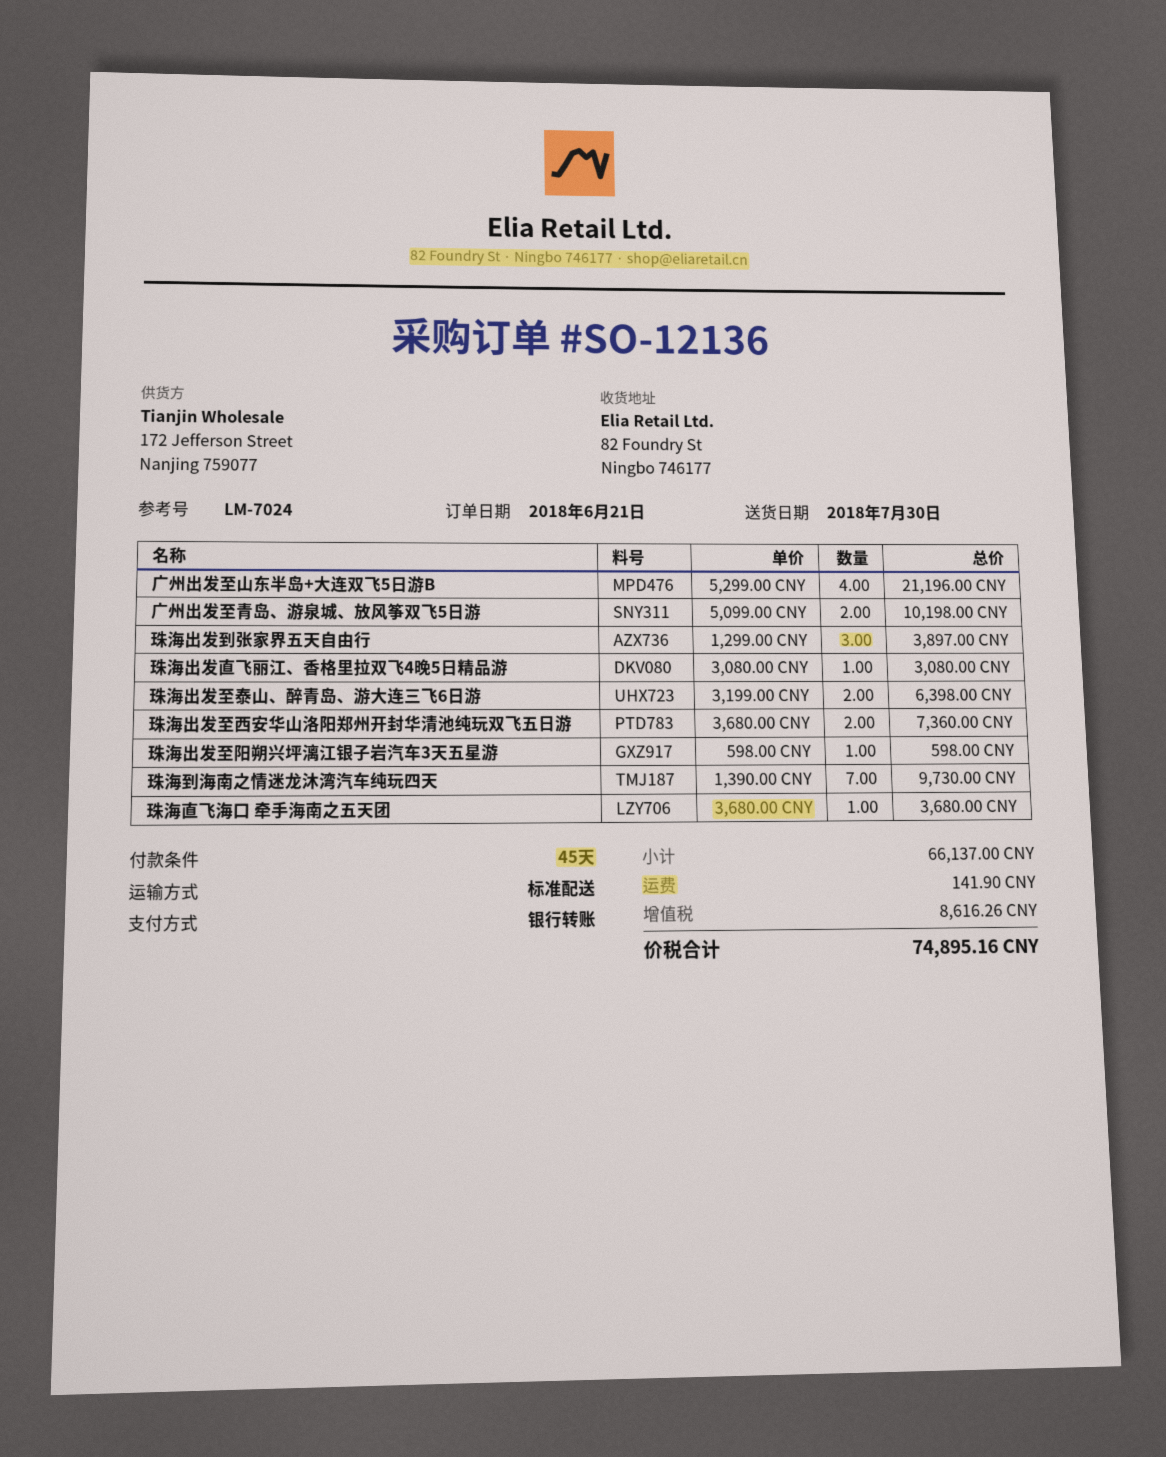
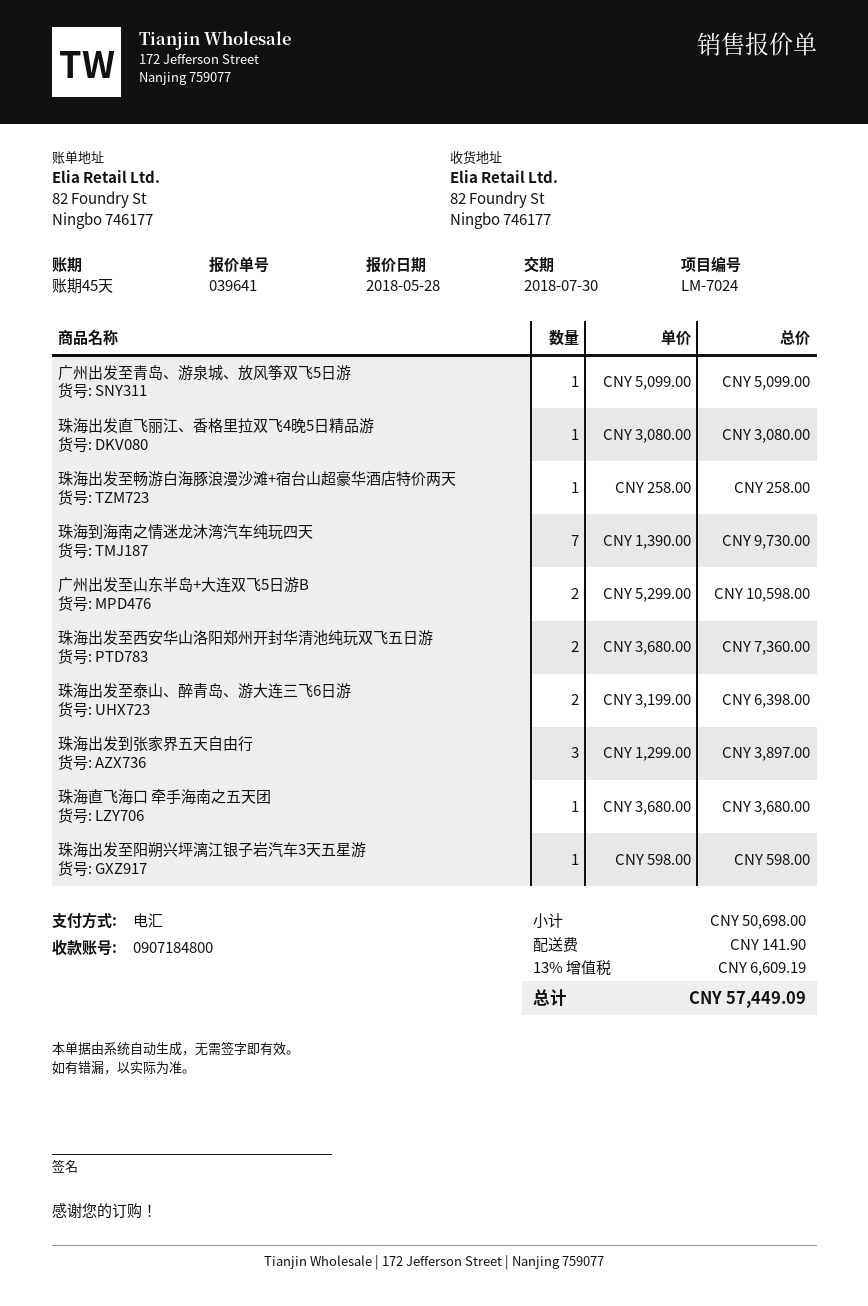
广州出发至山东半岛+大连双飞5日游B: 4 x 5299.00 = 21196.00 -> 2 x 5299.00 = 10598.00
广州出发至青岛、游泉城、放风筝双飞5日游: 2 x 5099.00 = 10198.00 -> 1 x 5099.00 = 5099.00
珠海出发至畅游白海豚浪漫沙滩+宿台山超豪华酒店特价两天: none -> 1 x 258.00 = 258.00
subtotal: 66137.00 -> 50698.00
tax: 8616.26 -> 6609.19
total: 74895.16 -> 57449.09

